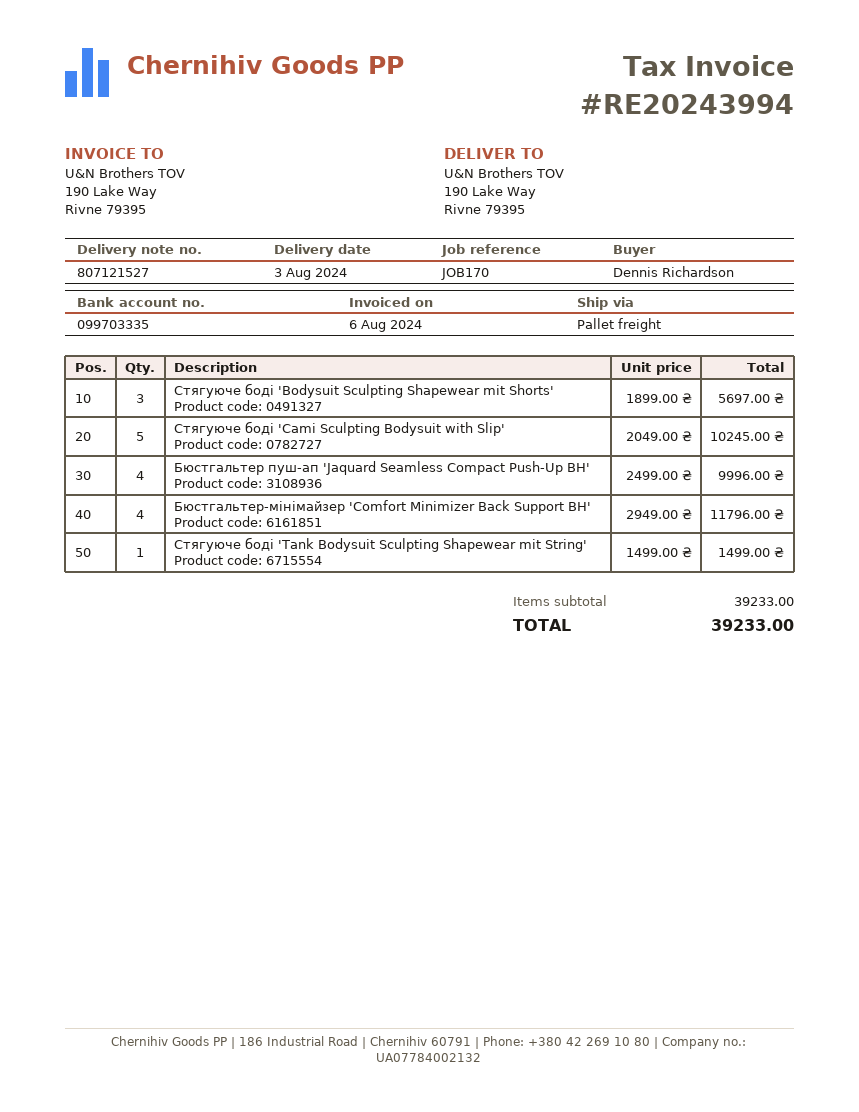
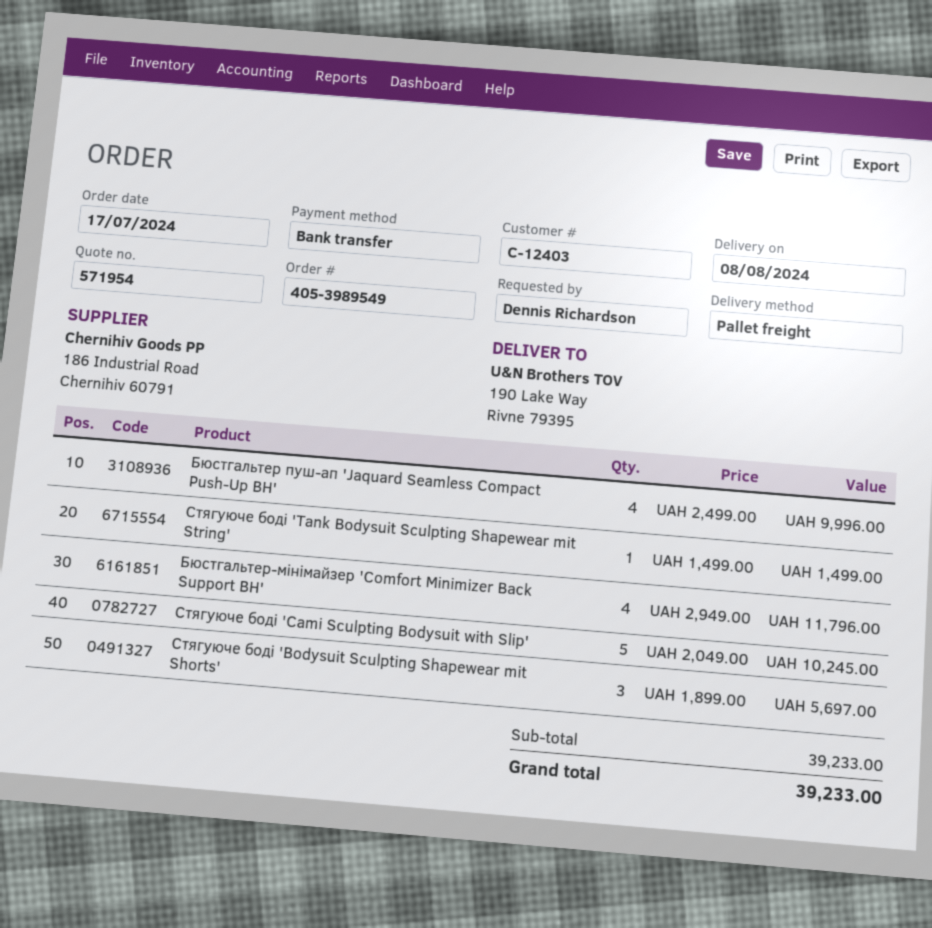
delivery date: 2024-08-03 -> 2024-08-08

